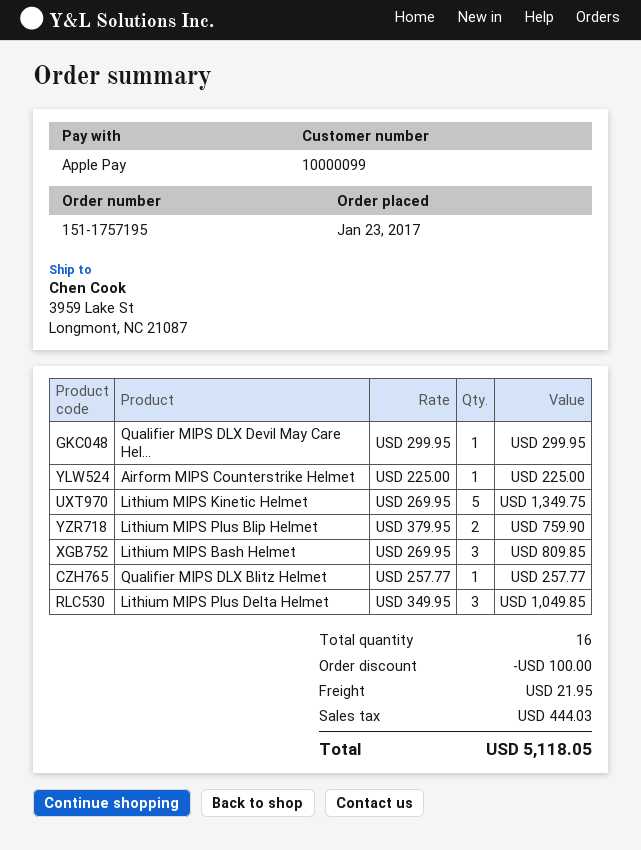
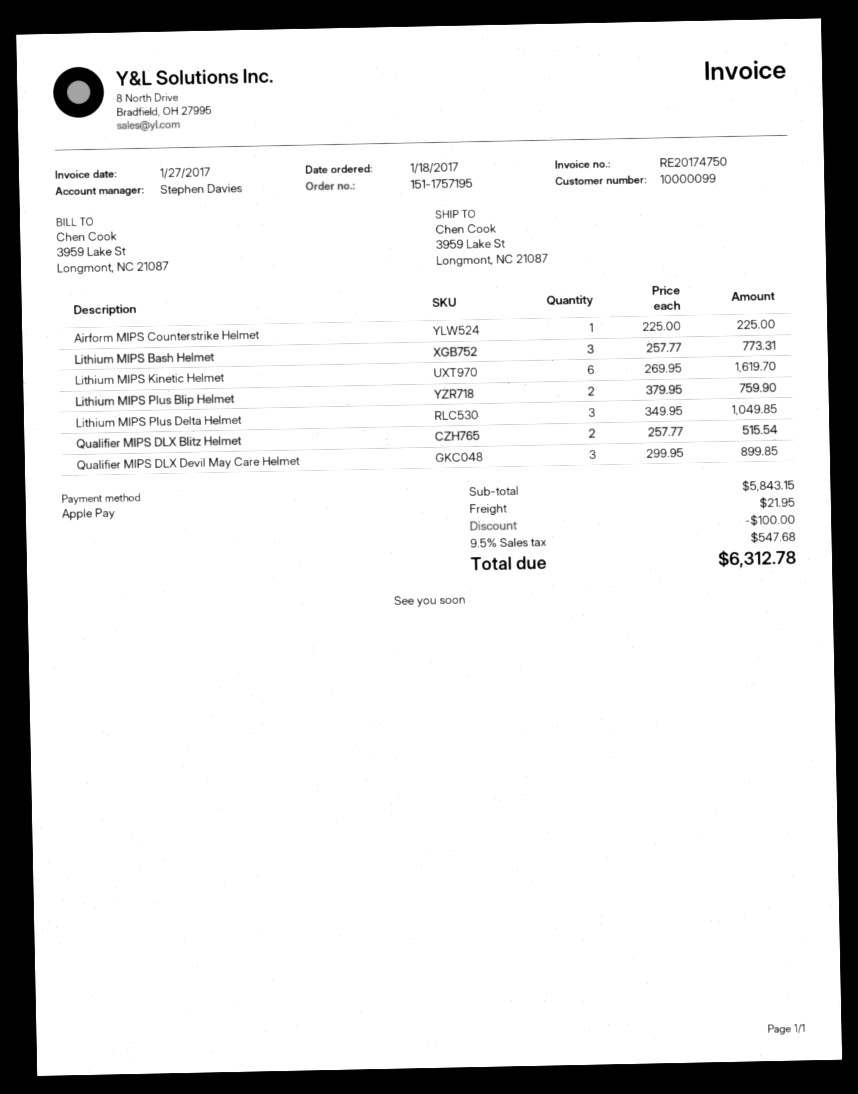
order date: 2017-01-23 -> 2017-01-18
Qualifier MIPS DLX Devil May Care Hel...: 1 x 299.95 = 299.95 -> 3 x 299.95 = 899.85
Lithium MIPS Kinetic Helmet: 5 x 269.95 = 1349.75 -> 6 x 269.95 = 1619.70
Lithium MIPS Bash Helmet: 3 x 269.95 = 809.85 -> 3 x 257.77 = 773.31
Qualifier MIPS DLX Blitz Helmet: 1 x 257.77 = 257.77 -> 2 x 257.77 = 515.54
tax: 444.03 -> 547.68
total: 5118.05 -> 6312.78

